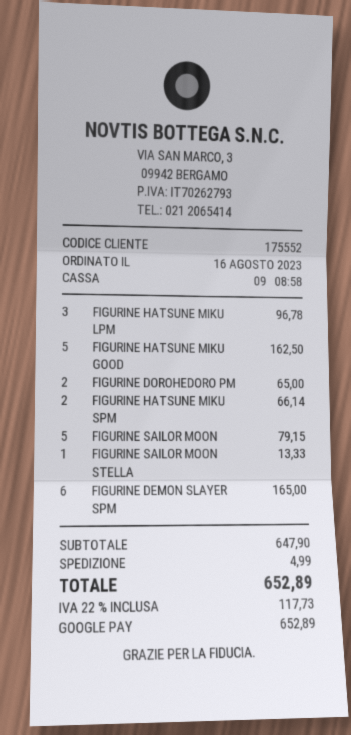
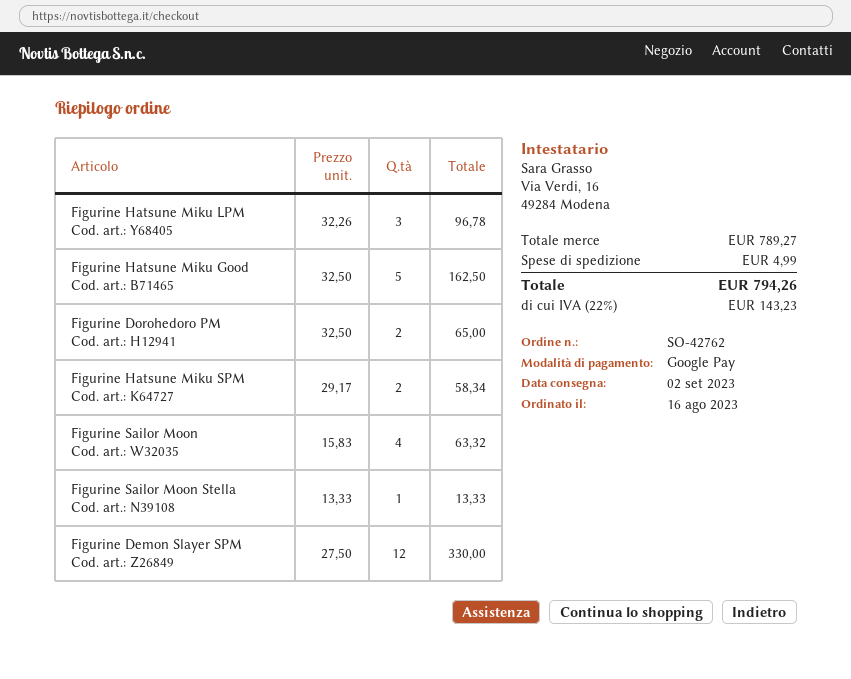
FIGURINE HATSUNE MIKU SPM: 2 for 66.14 -> 2 for 58.34
FIGURINE SAILOR MOON: 5 for 79.15 -> 4 for 63.32
FIGURINE DEMON SLAYER SPM: 6 for 165.00 -> 12 for 330.00
subtotal: 647.90 -> 789.27
tax: 22% = 117.73 -> 22% = 143.23
total: 652.89 -> 794.26

